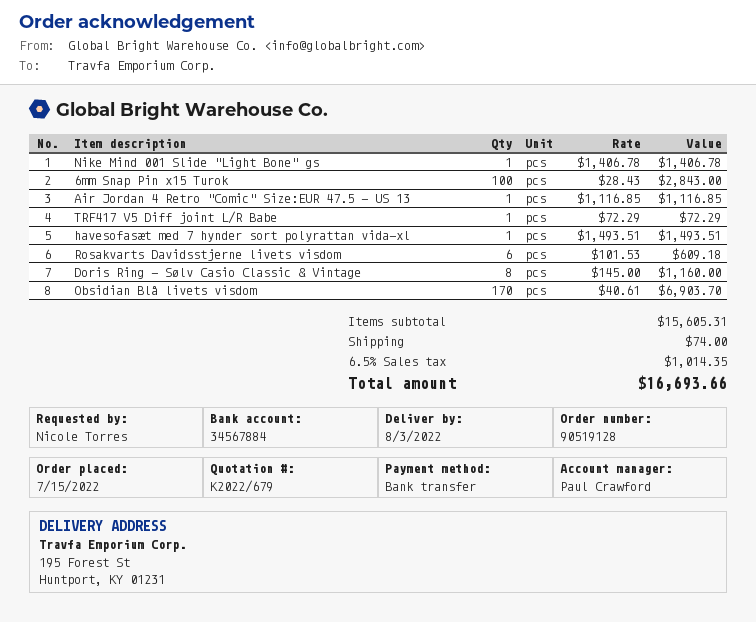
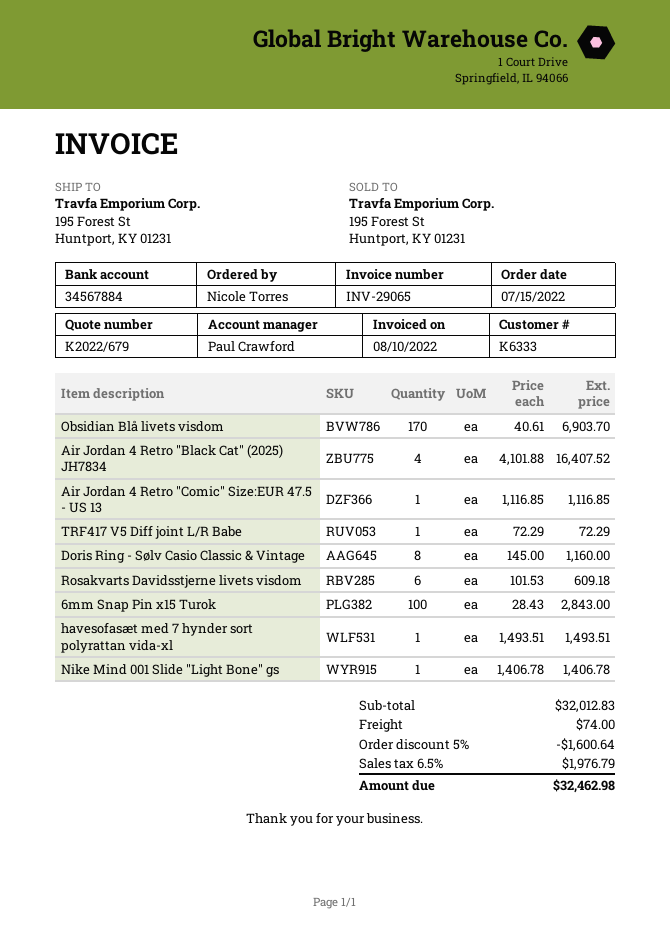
Air Jordan 4 Retro "Black Cat" (2025) JH7834: none -> 4 x 4101.88 = 16407.52
subtotal: 15605.31 -> 32012.83
discount: none -> 5% = 1600.64
tax: 6.5% = 1014.35 -> 6.5% = 1976.79
total: 16693.66 -> 32462.98

